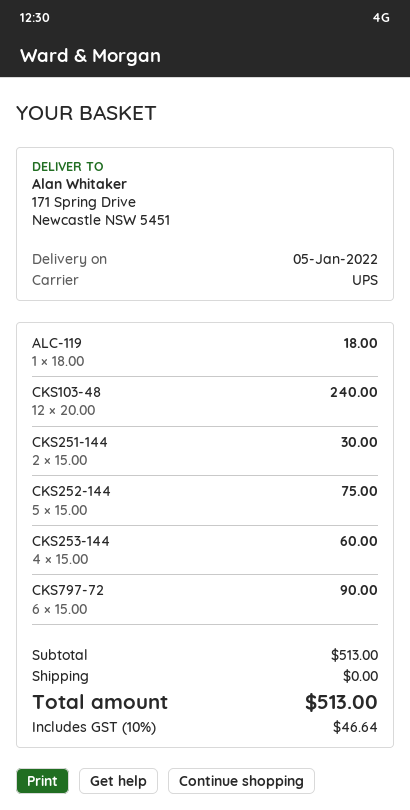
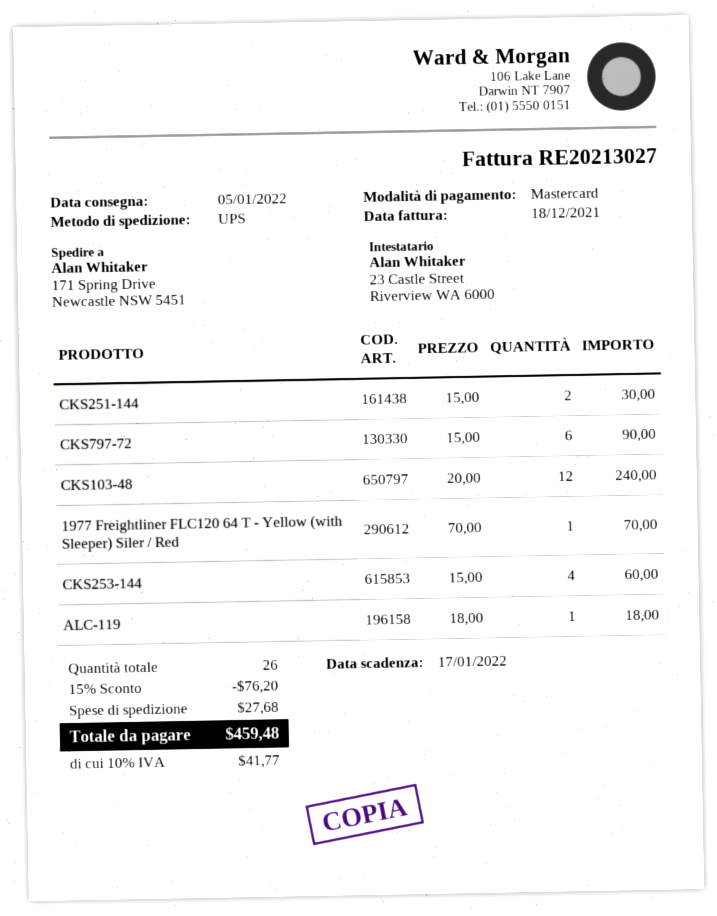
CKS252-144: 5 x 15.00 = 75.00 -> none
1977 Freightliner FLC120 64 T - Yellow (with Sleeper) Siler / Red: none -> 1 x 70.00 = 70.00
discount: none -> 15% = 76.20
shipping: 0.00 -> 27.68
tax: 10% = 46.64 -> 10% = 41.77
total: 513.00 -> 459.48

